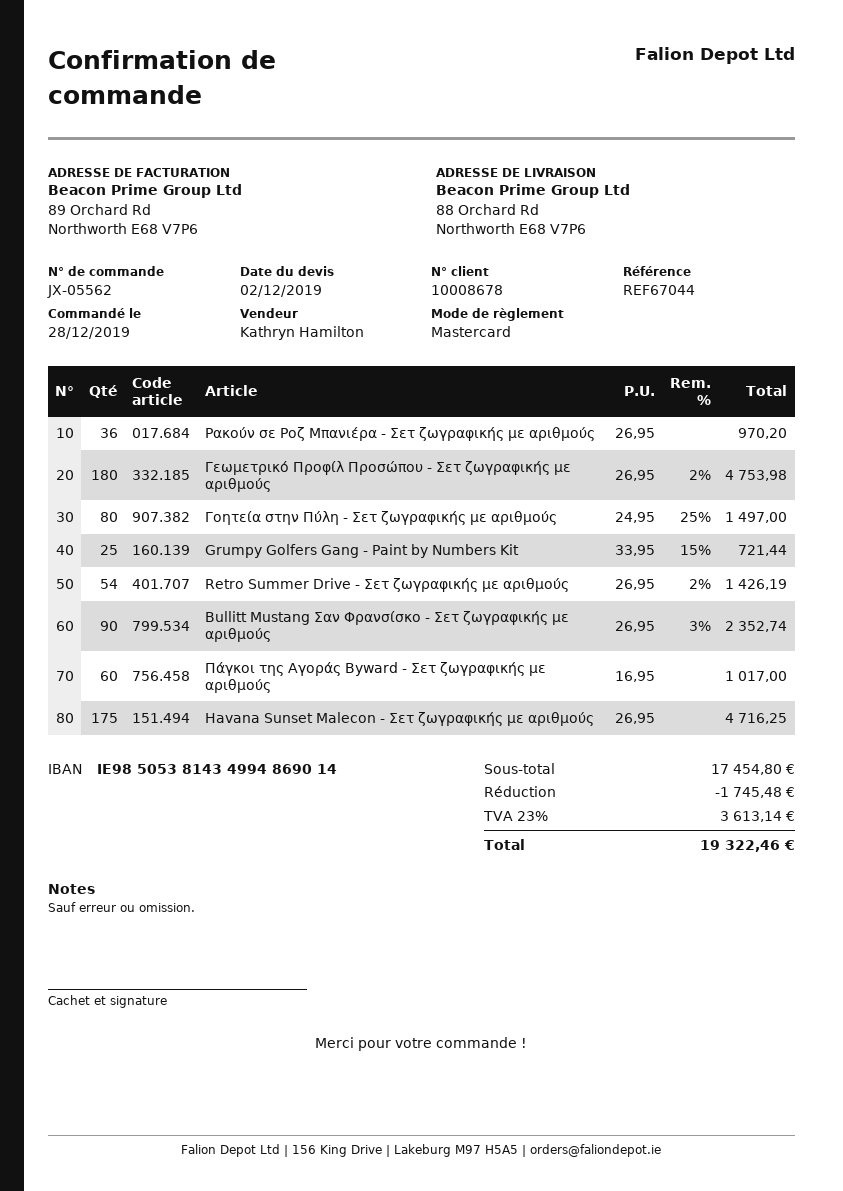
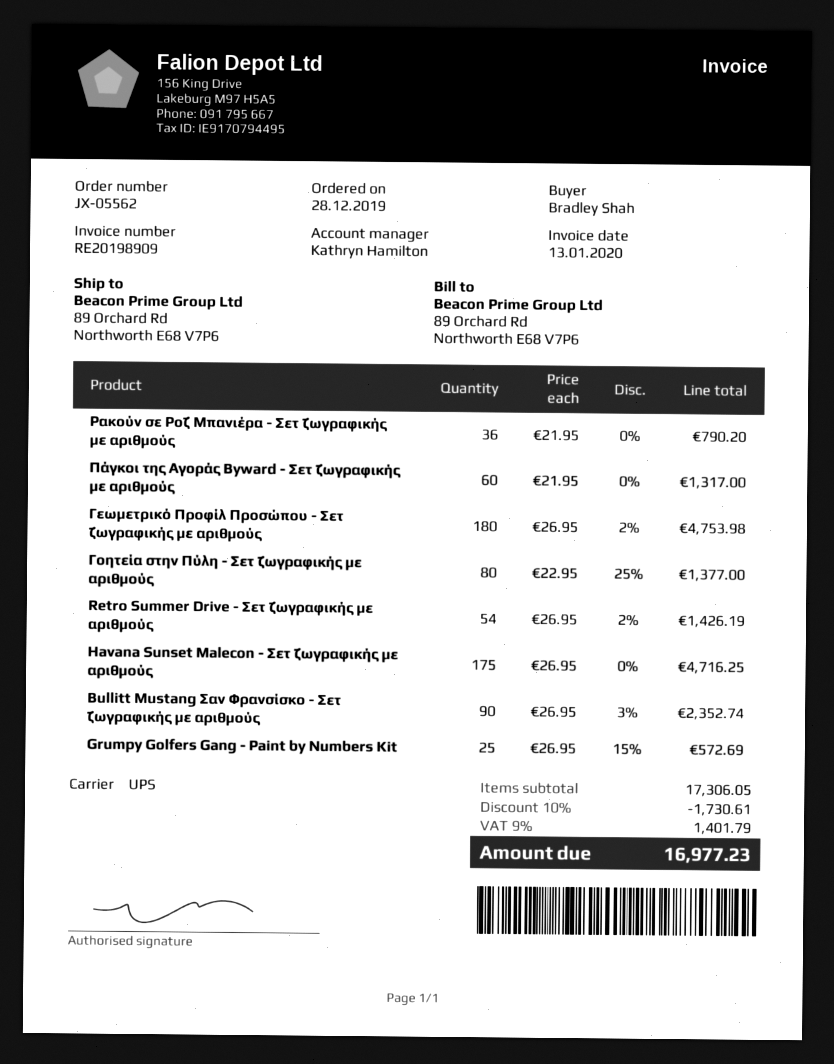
ship to: 88 Orchard Rd, Northworth E68 V7P6 -> 89 Orchard Rd, Northworth E68 V7P6
Ρακούν σε Ροζ Μπανιέρα - Σετ ζωγραφικής με αριθμούς: 36 x 26.95 = 970.20 -> 36 x 21.95 = 790.20
Γοητεία στην Πύλη - Σετ ζωγραφικής με αριθμούς: 80 x 24.95 - 25% = 1497.00 -> 80 x 22.95 - 25% = 1377.00
Grumpy Golfers Gang - Paint by Numbers Kit: 25 x 33.95 - 15% = 721.44 -> 25 x 26.95 - 15% = 572.69
Πάγκοι της Αγοράς Byward - Σετ ζωγραφικής με αριθμούς: 60 x 16.95 = 1017.00 -> 60 x 21.95 = 1317.00
subtotal: 17454.80 -> 17306.05
discount: 1745.48 -> 1730.61
tax: 23% = 3613.14 -> 9% = 1401.79
total: 19322.46 -> 16977.23

